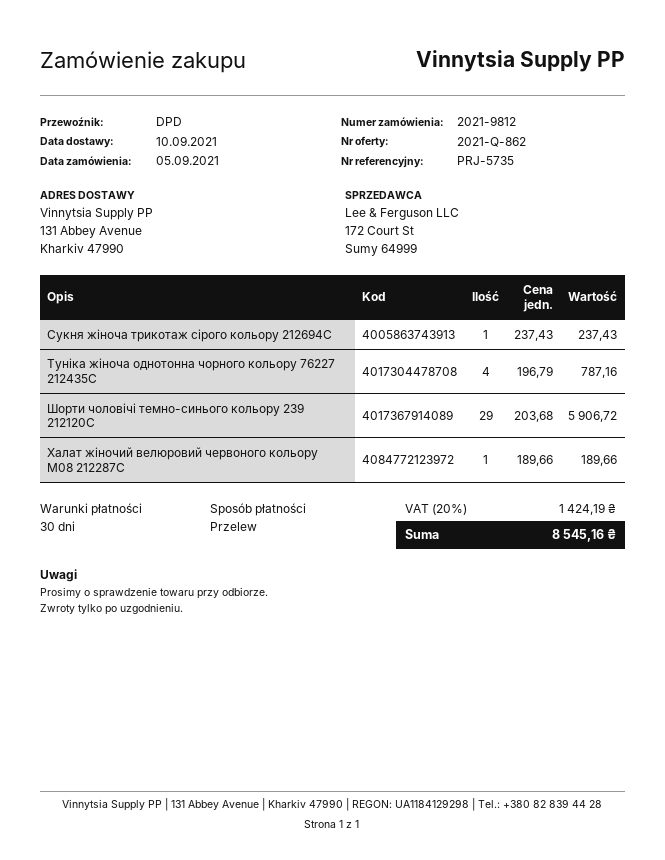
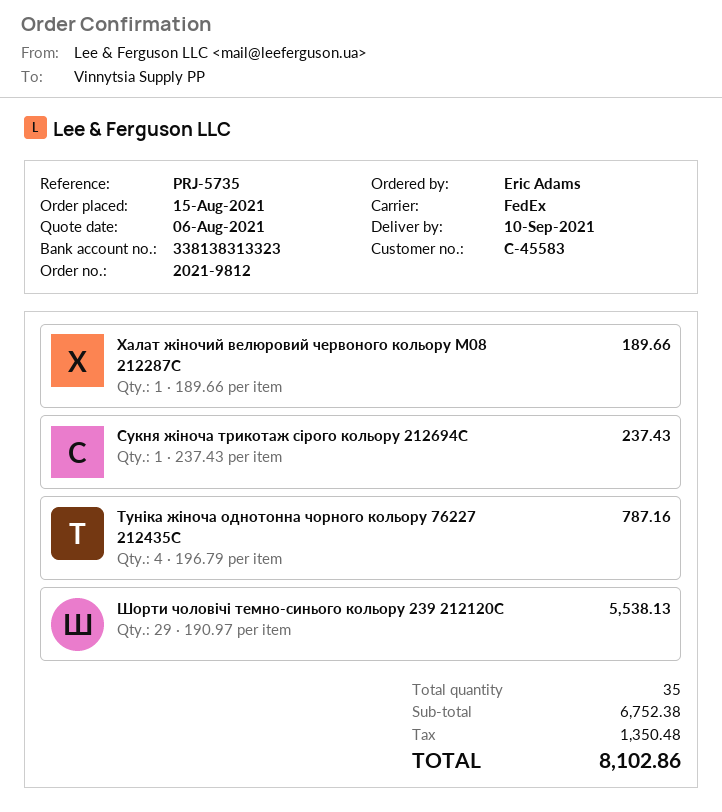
order date: 2021-09-05 -> 2021-08-15
shipping method: DPD -> FedEx
Шорти чоловічі темно-синього кольору 239 212120C: 29 x 203.68 = 5906.72 -> 29 x 190.97 = 5538.13
tax: 1424.19 -> 1350.48
total: 8545.16 -> 8102.86

